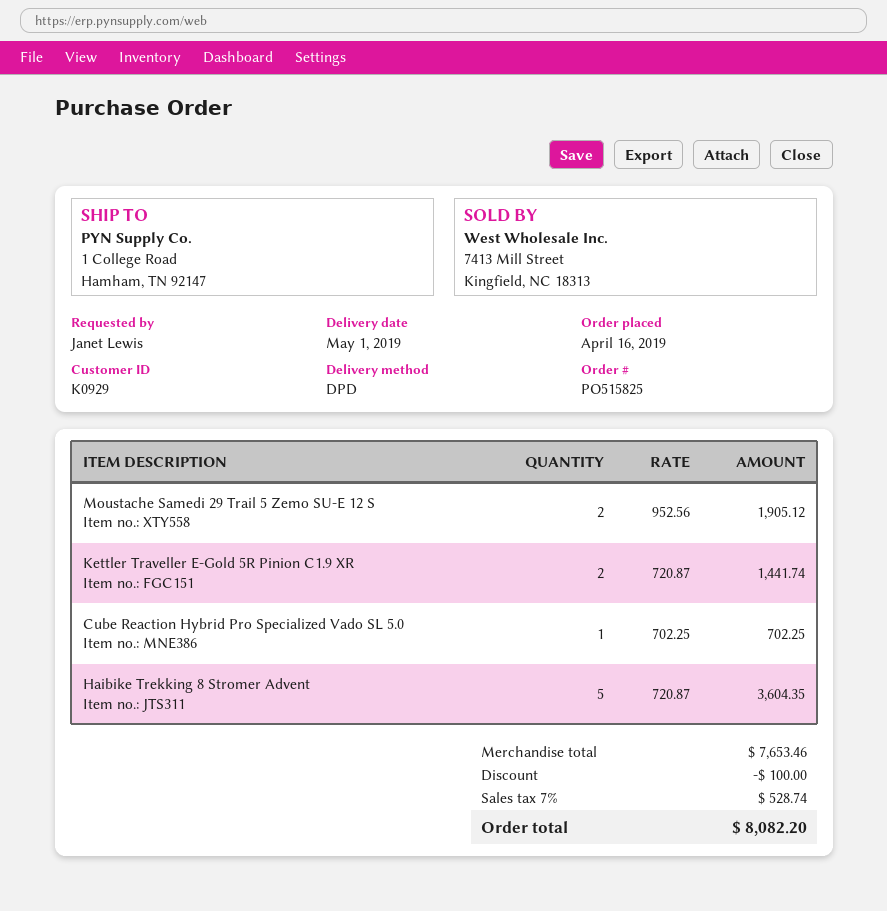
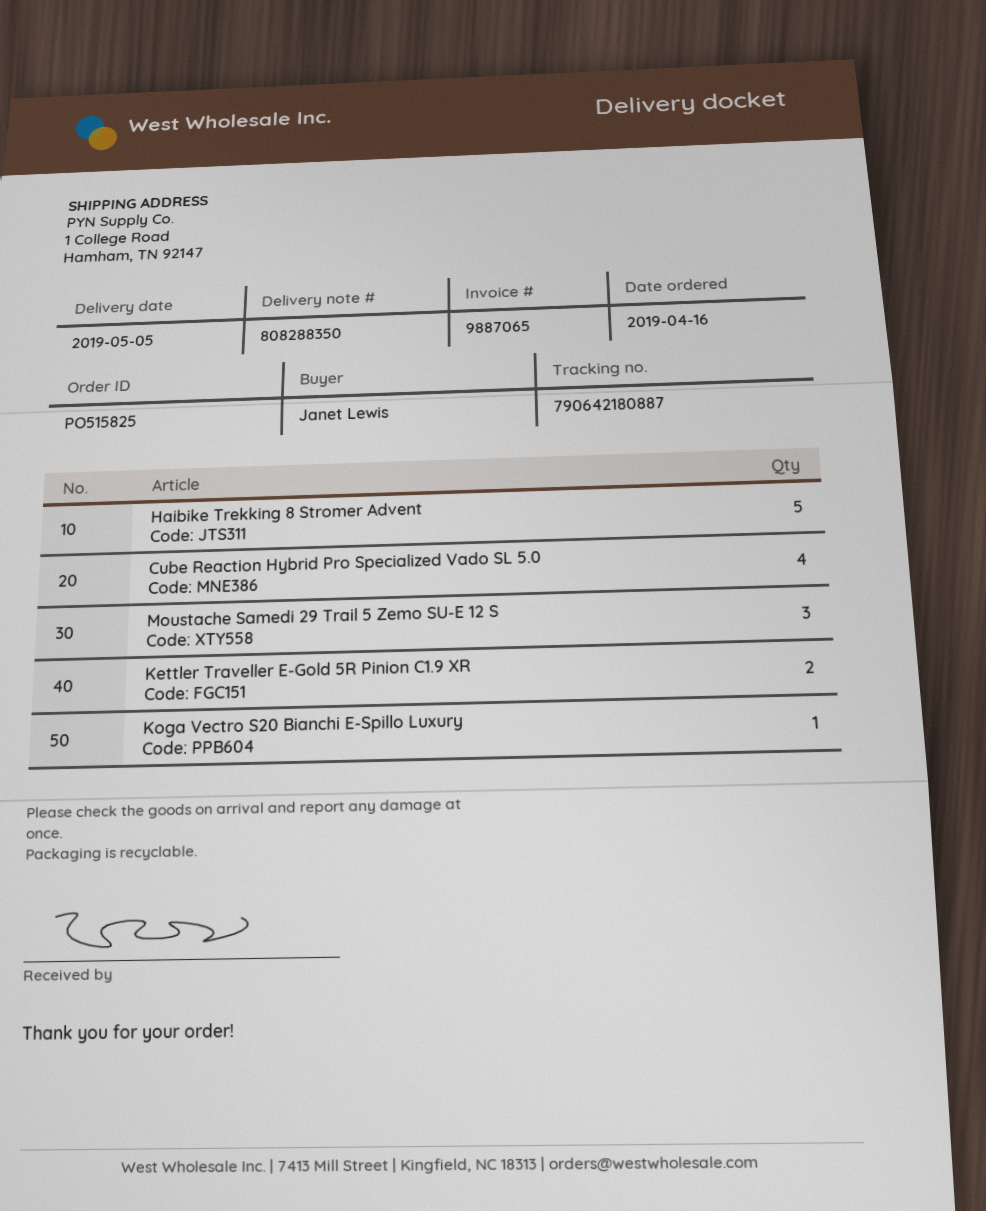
delivery date: 2019-05-01 -> 2019-05-05
Moustache Samedi 29 Trail 5 Zemo SU-E 12 S: 2 -> 3
Cube Reaction Hybrid Pro Specialized Vado SL 5.0: 1 -> 4
Koga Vectro S20 Bianchi E-Spillo Luxury: none -> 1

